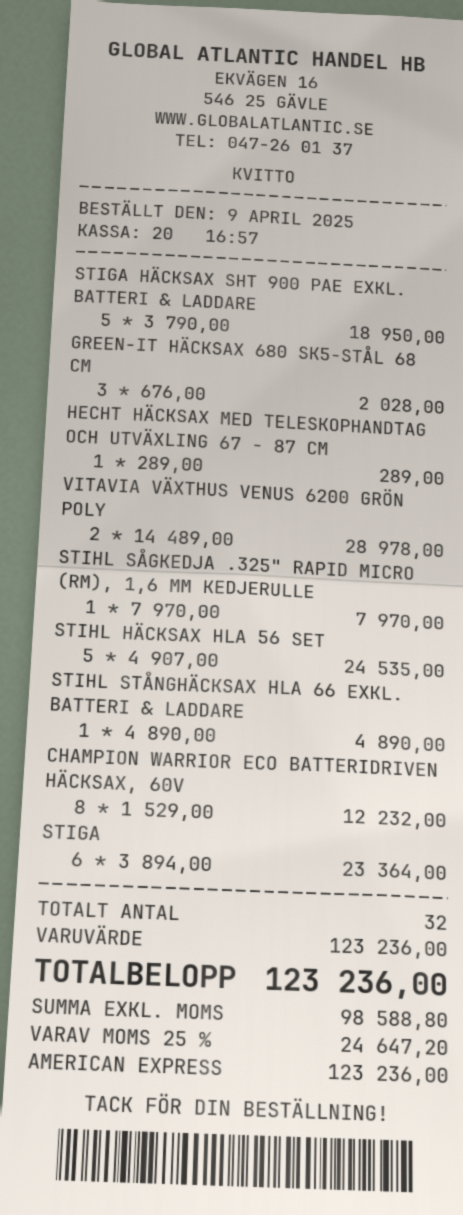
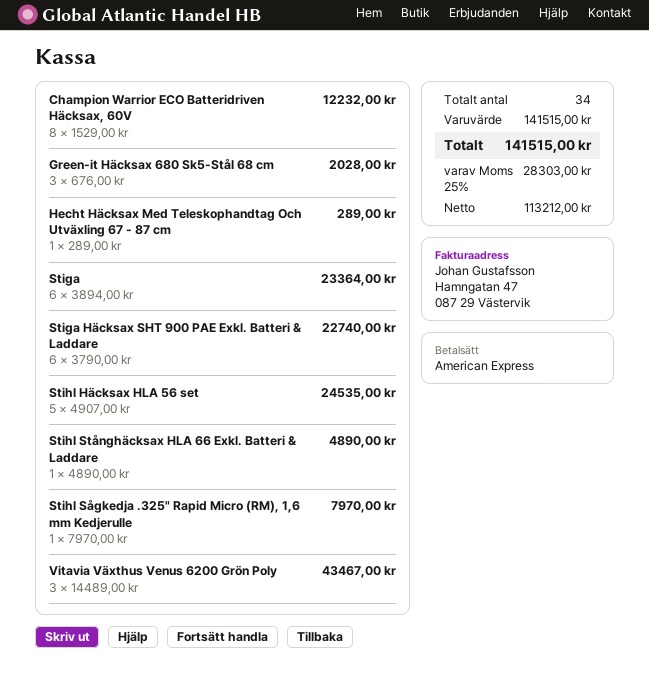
STIGA HÄCKSAX SHT 900 PAE EXKL. BATTERI & LADDARE: 5 x 3790.00 = 18950.00 -> 6 x 3790.00 = 22740.00
VITAVIA VÄXTHUS VENUS 6200 GRÖN POLY: 2 x 14489.00 = 28978.00 -> 3 x 14489.00 = 43467.00
total quantity: 32 -> 34
subtotal: 123236.00 -> 141515.00
net: 98588.80 -> 113212.00
tax: 25% = 24647.20 -> 25% = 28303.00
total: 123236.00 -> 141515.00

